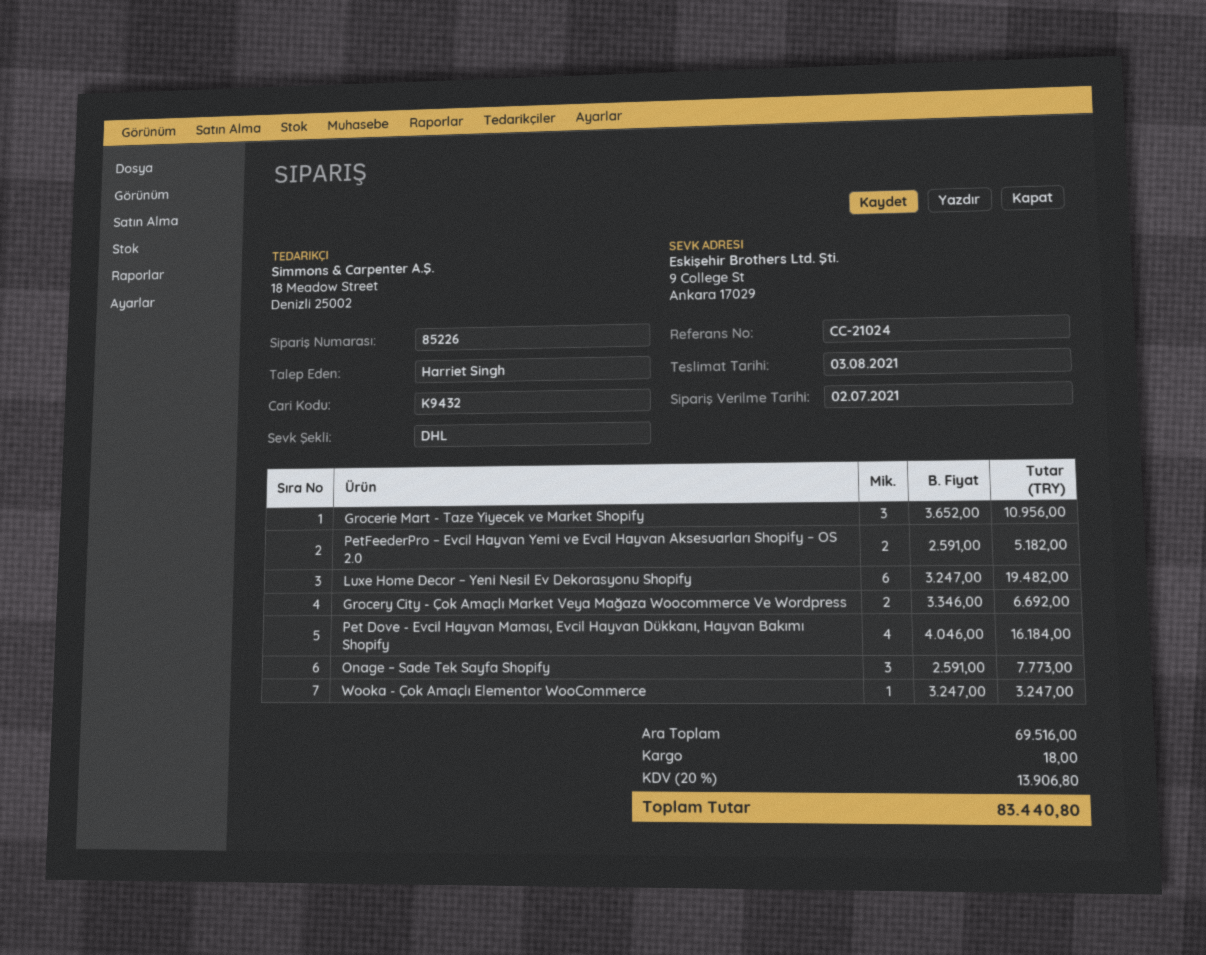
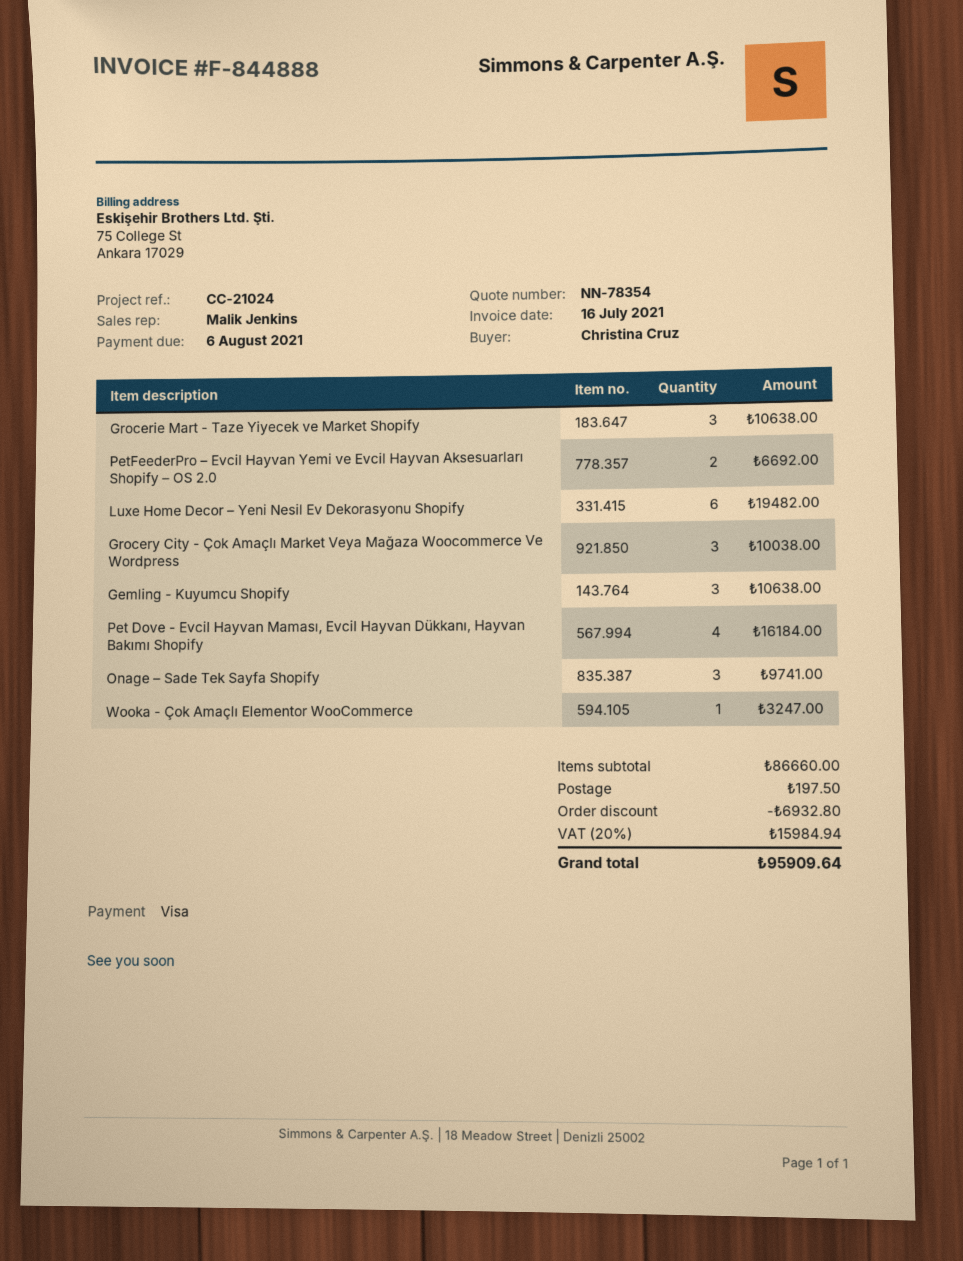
ordered by: Harriet Singh -> Christina Cruz
Grocerie Mart - Taze Yiyecek ve Market Shopify: 3 for 10956.00 -> 3 for 10638.00
PetFeederPro – Evcil Hayvan Yemi ve Evcil Hayvan Aksesuarları Shopify – OS 2.0: 2 for 5182.00 -> 2 for 6692.00
Grocery City - Çok Amaçlı Market Veya Mağaza Woocommerce Ve Wordpress: 2 for 6692.00 -> 3 for 10038.00
Onage – Sade Tek Sayfa Shopify: 3 for 7773.00 -> 3 for 9741.00
Gemling - Kuyumcu Shopify: none -> 3 for 10638.00
subtotal: 69516.00 -> 86660.00
discount: none -> 6932.80
shipping: 18.00 -> 197.50
tax: 20% = 13906.80 -> 20% = 15984.94
total: 83440.80 -> 95909.64

